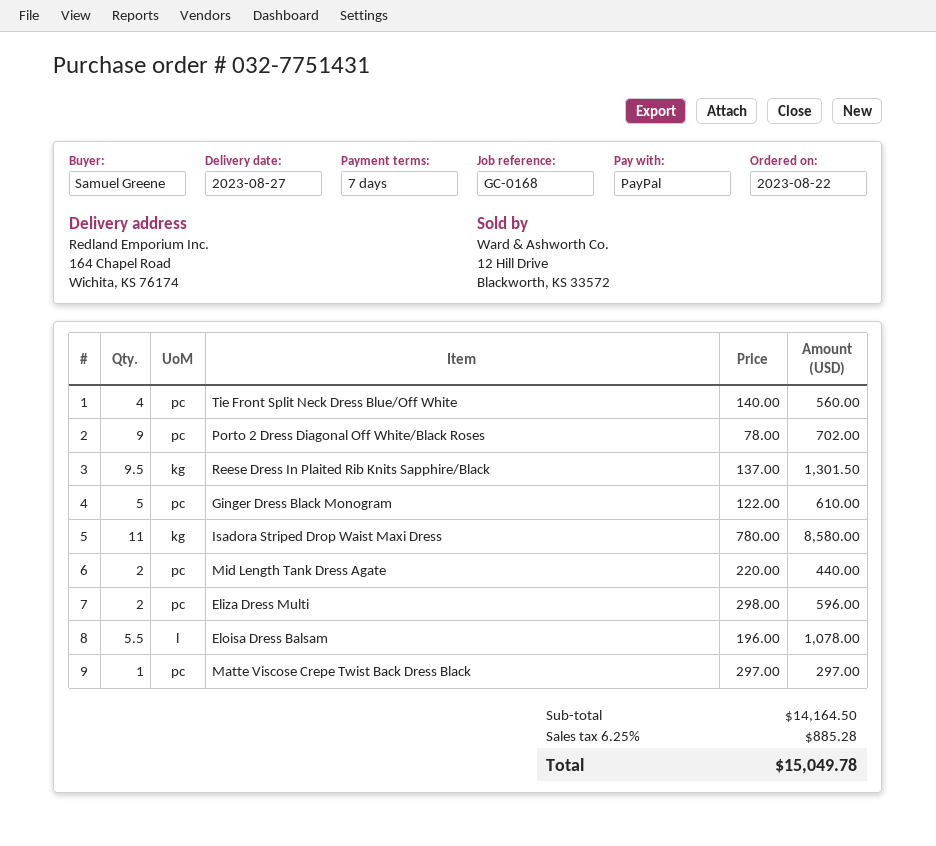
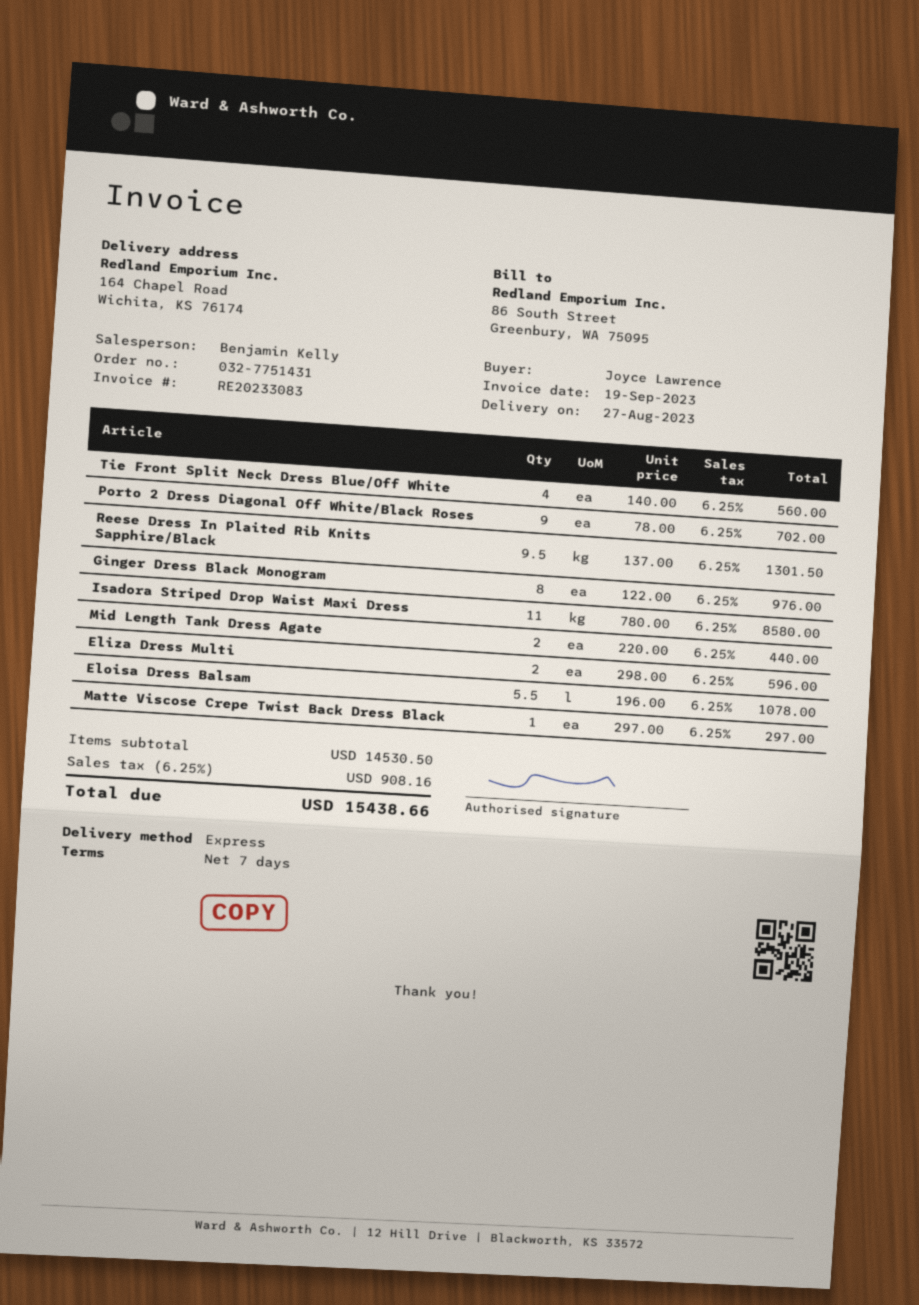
ordered by: Samuel Greene -> Joyce Lawrence
Ginger Dress Black Monogram: 5 x 122.00 = 610.00 -> 8 x 122.00 = 976.00
subtotal: 14164.50 -> 14530.50
tax: 6.25% = 885.28 -> 6.25% = 908.16
total: 15049.78 -> 15438.66

